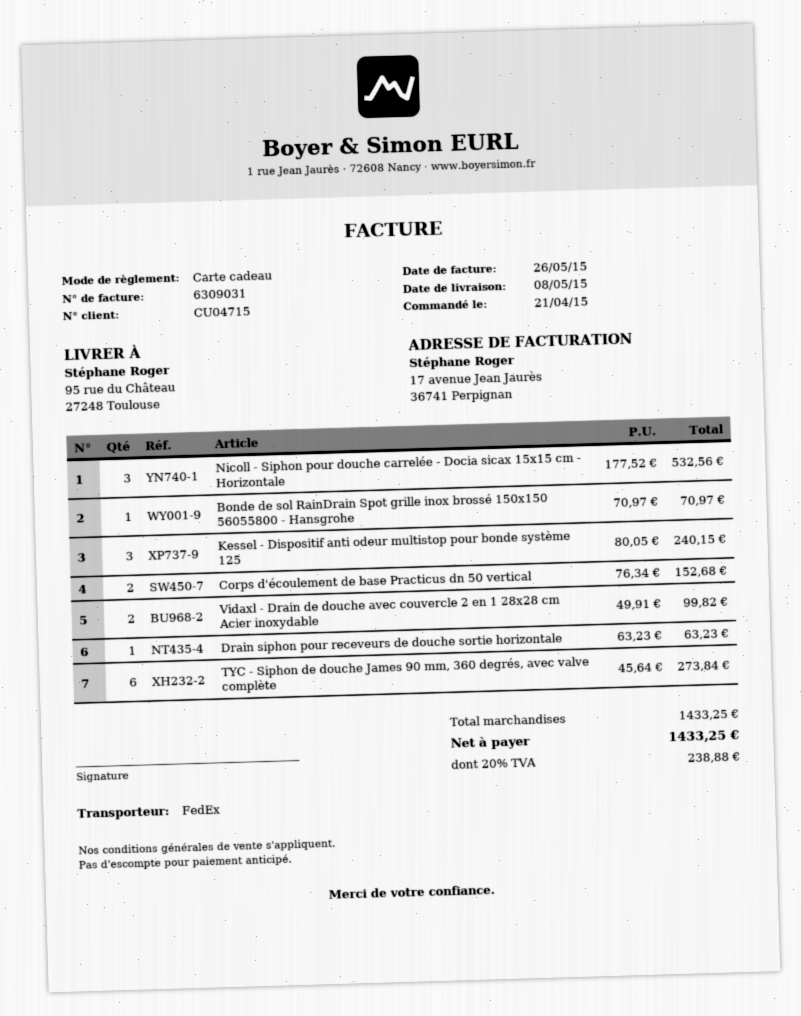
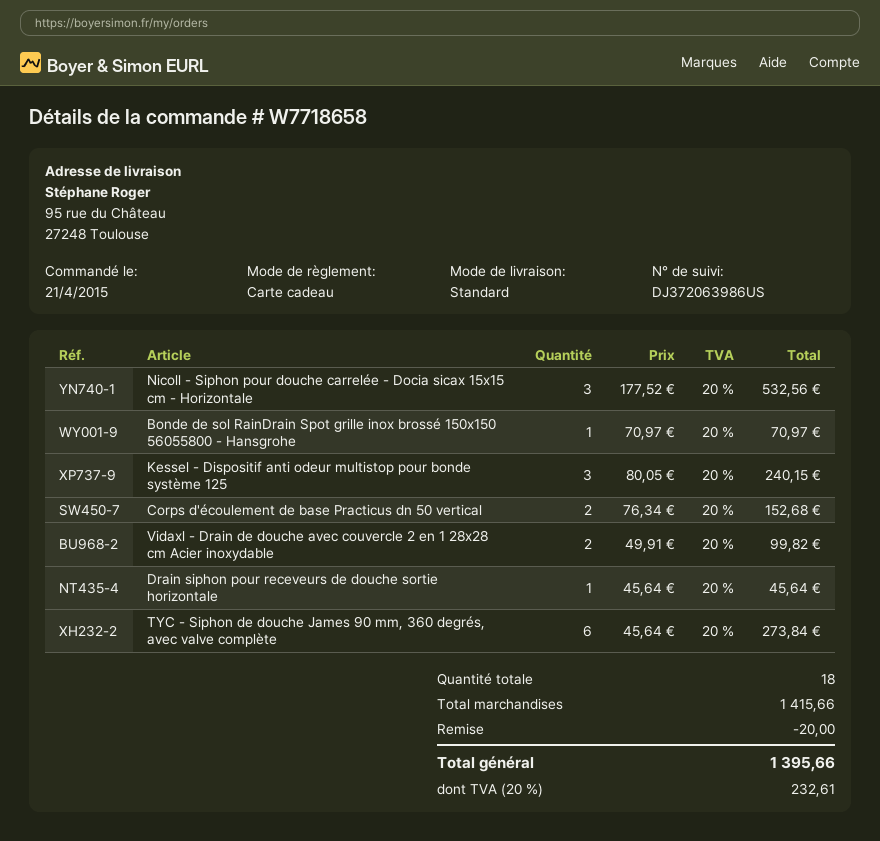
shipping method: FedEx -> standard
Drain siphon pour receveurs de douche sortie horizontale: 1 x 63.23 = 63.23 -> 1 x 45.64 = 45.64
subtotal: 1433.25 -> 1415.66
discount: none -> 20.00
tax: 20% = 238.88 -> 20% = 232.61
total: 1433.25 -> 1395.66

